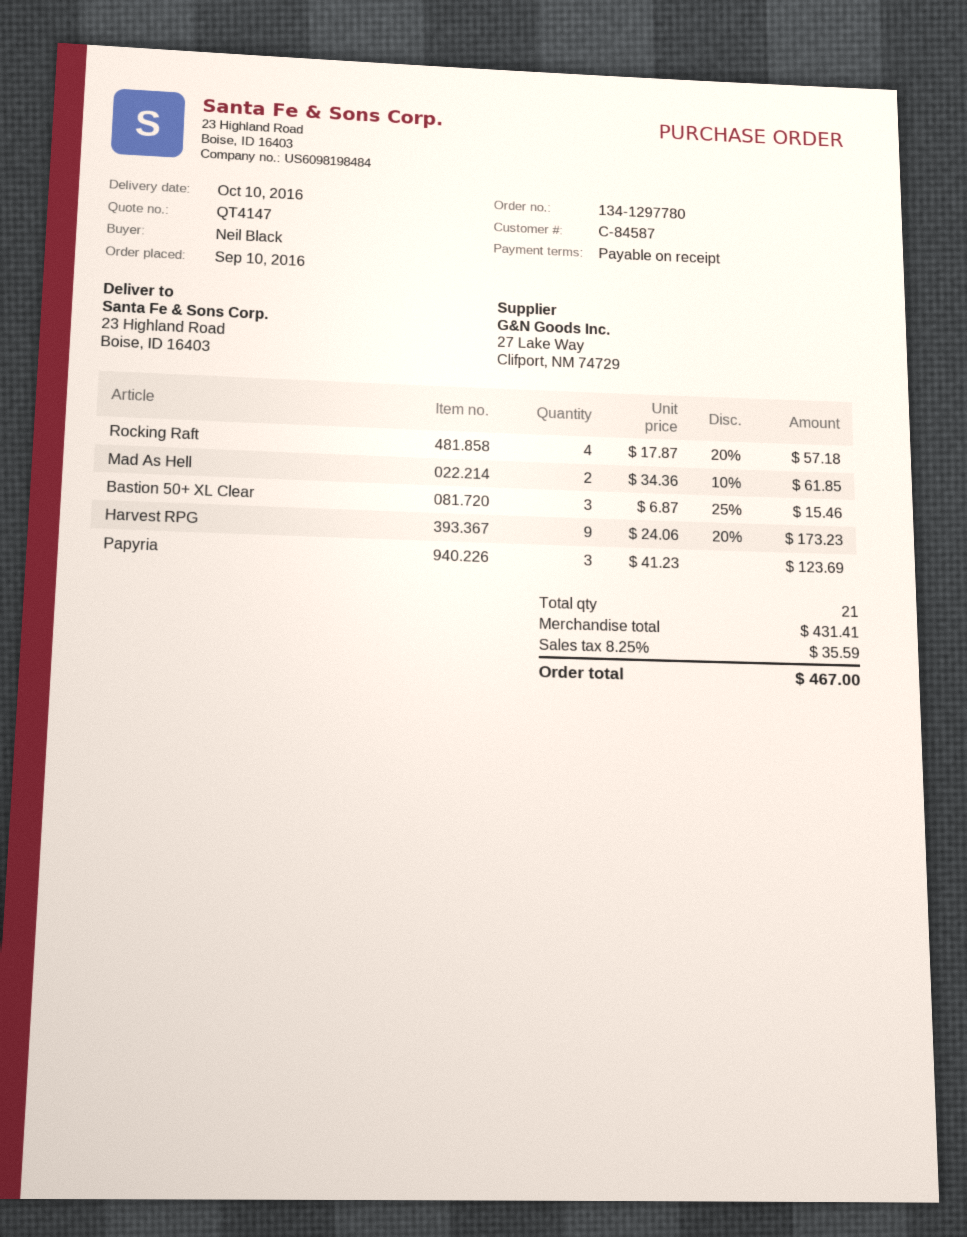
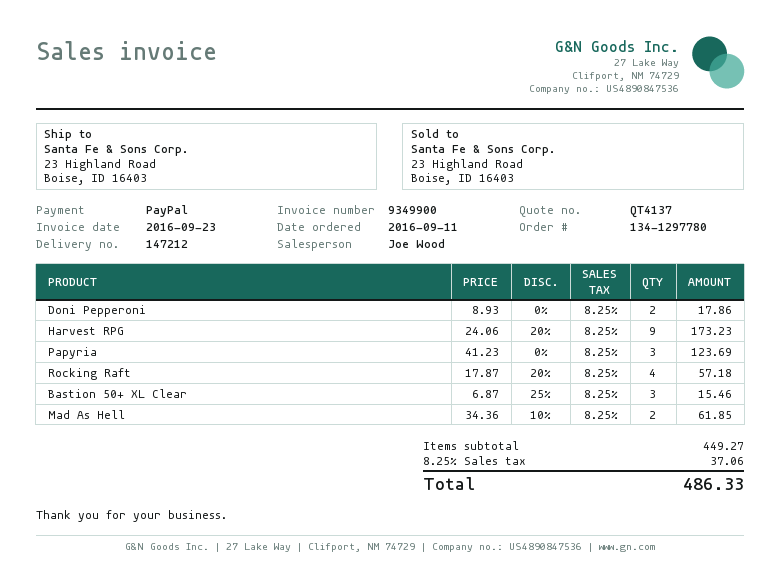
quote number: QT4147 -> QT4137
order date: 2016-09-10 -> 2016-09-11
Doni Pepperoni: none -> 2 x 8.93 = 17.86
subtotal: 431.41 -> 449.27
tax: 8.25% = 35.59 -> 8.25% = 37.06
total: 467.00 -> 486.33

